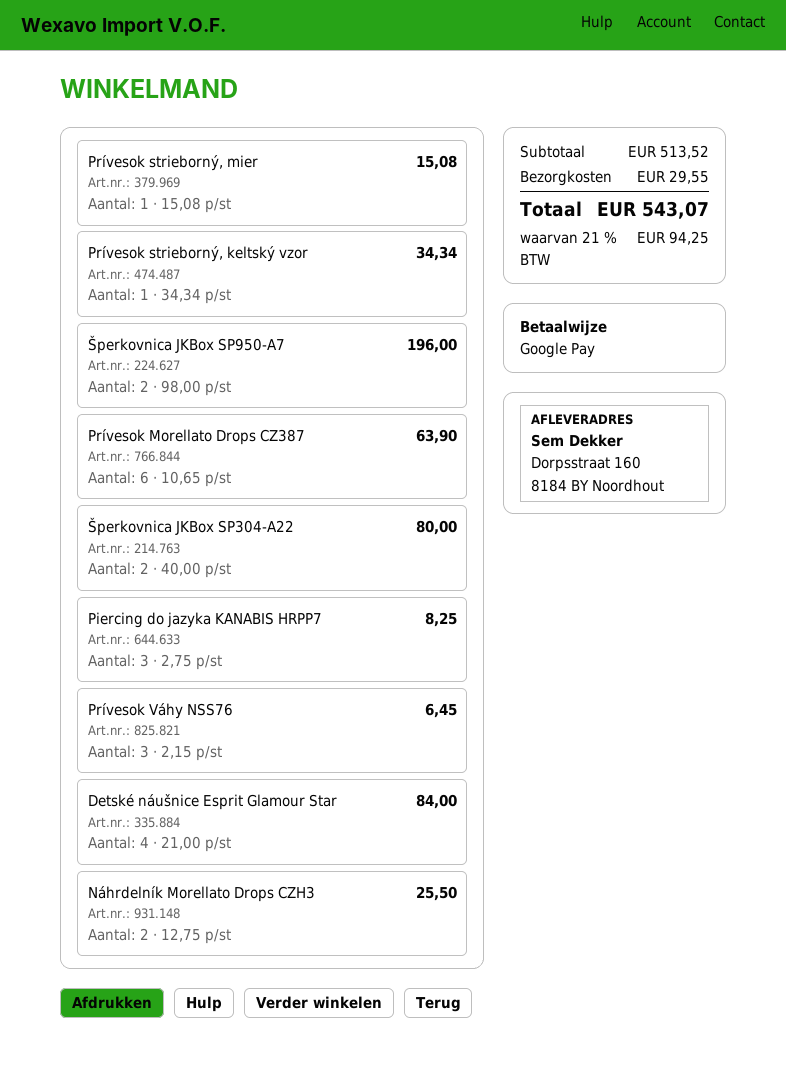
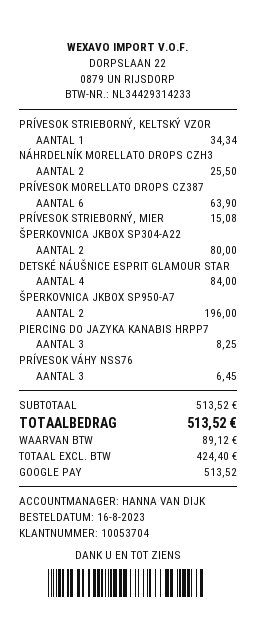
shipping: 29.55 -> none
tax: 94.25 -> 89.12
total: 543.07 -> 513.52

